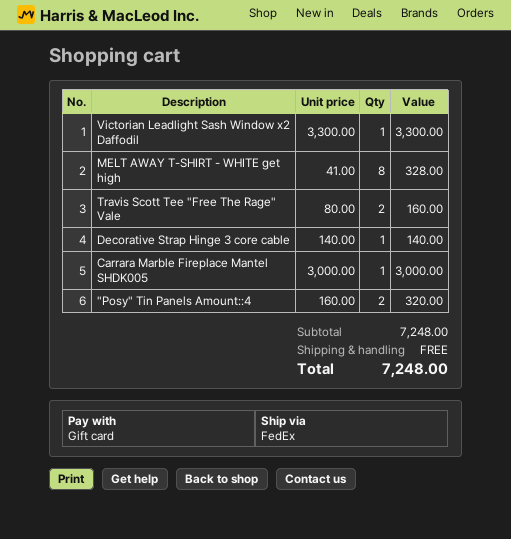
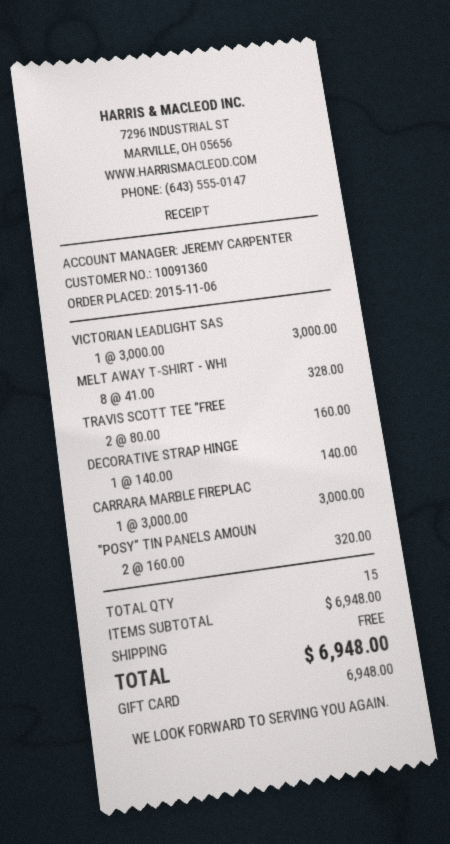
Victorian Leadlight Sash Window x2 Daffodil: 1 x 3300.00 = 3300.00 -> 1 x 3000.00 = 3000.00
subtotal: 7248.00 -> 6948.00
total: 7248.00 -> 6948.00

